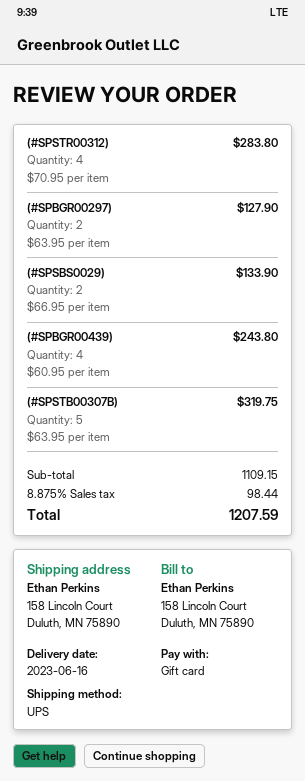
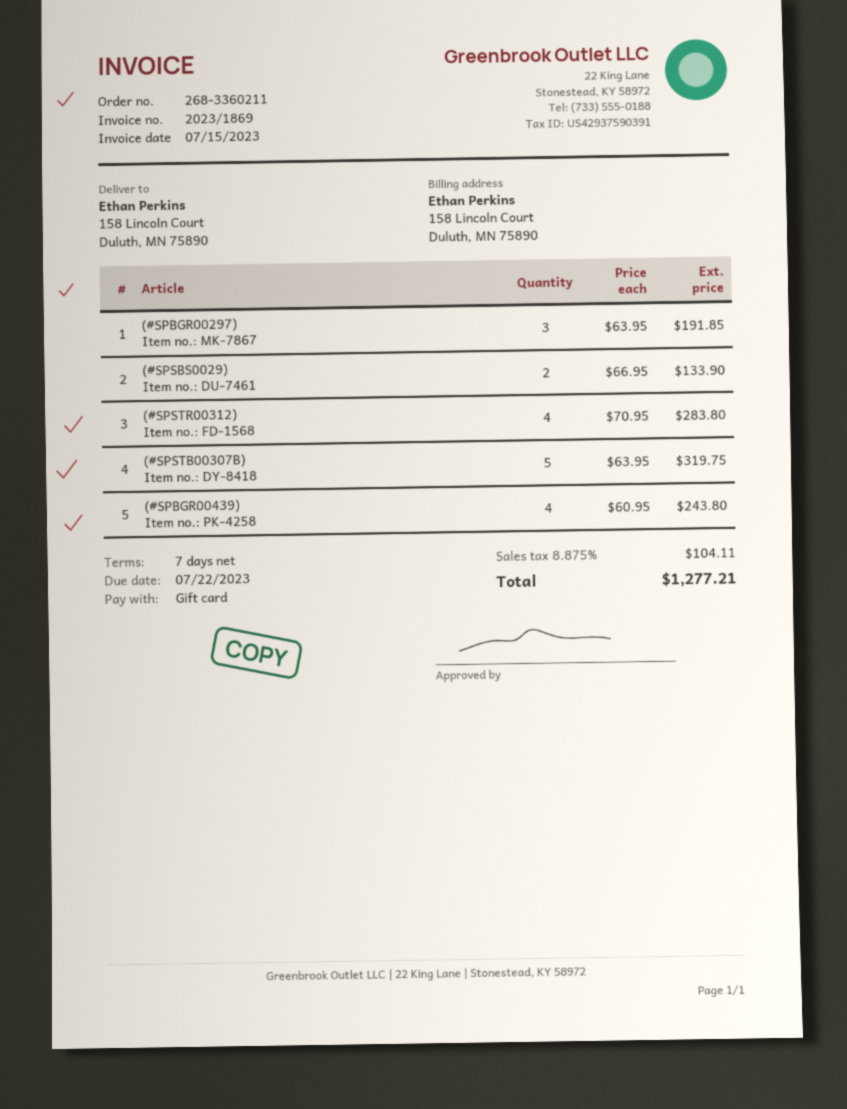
(#SPBGR00297): 2 x 63.95 = 127.90 -> 3 x 63.95 = 191.85
tax: 8.875% = 98.44 -> 8.875% = 104.11
total: 1207.59 -> 1277.21

